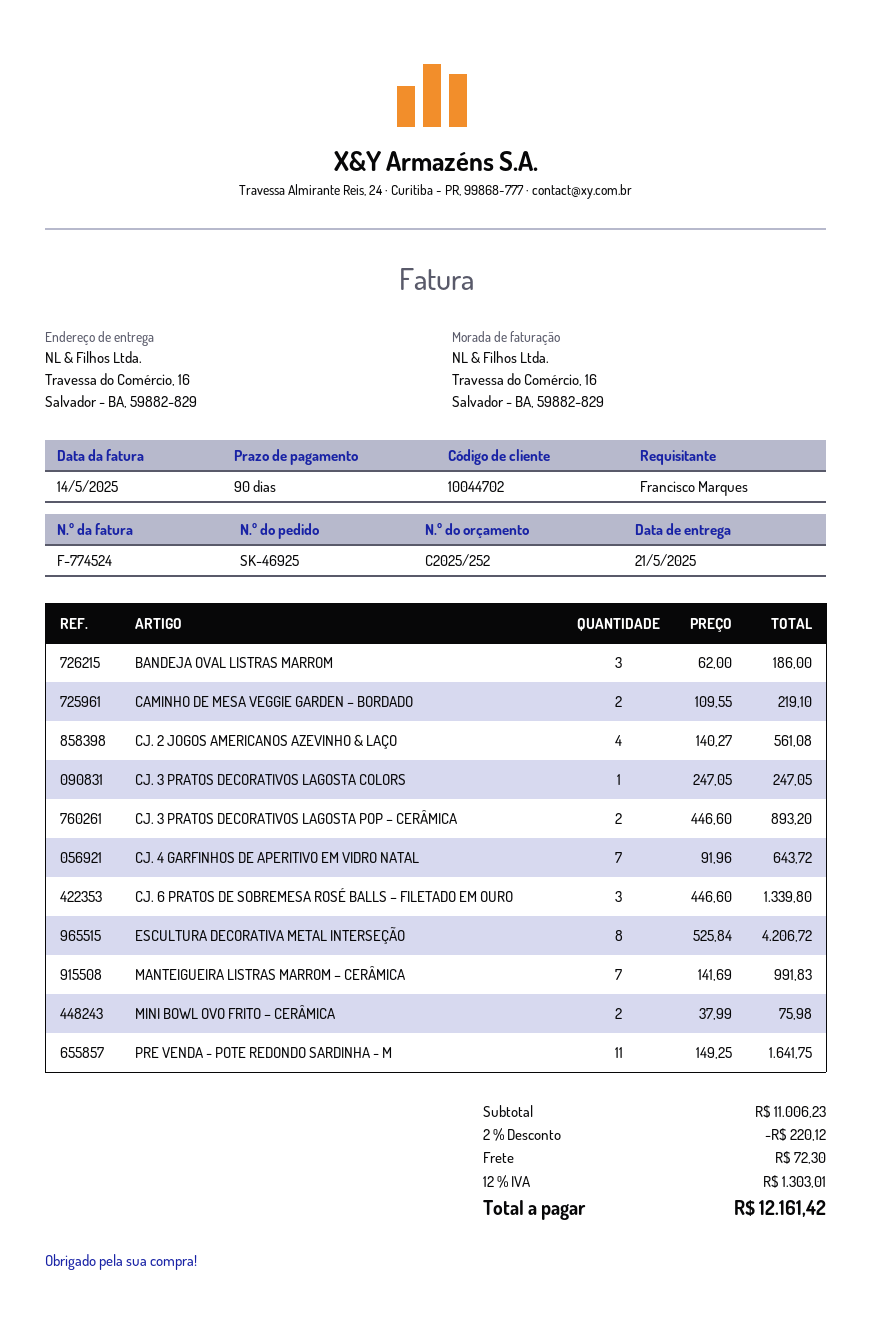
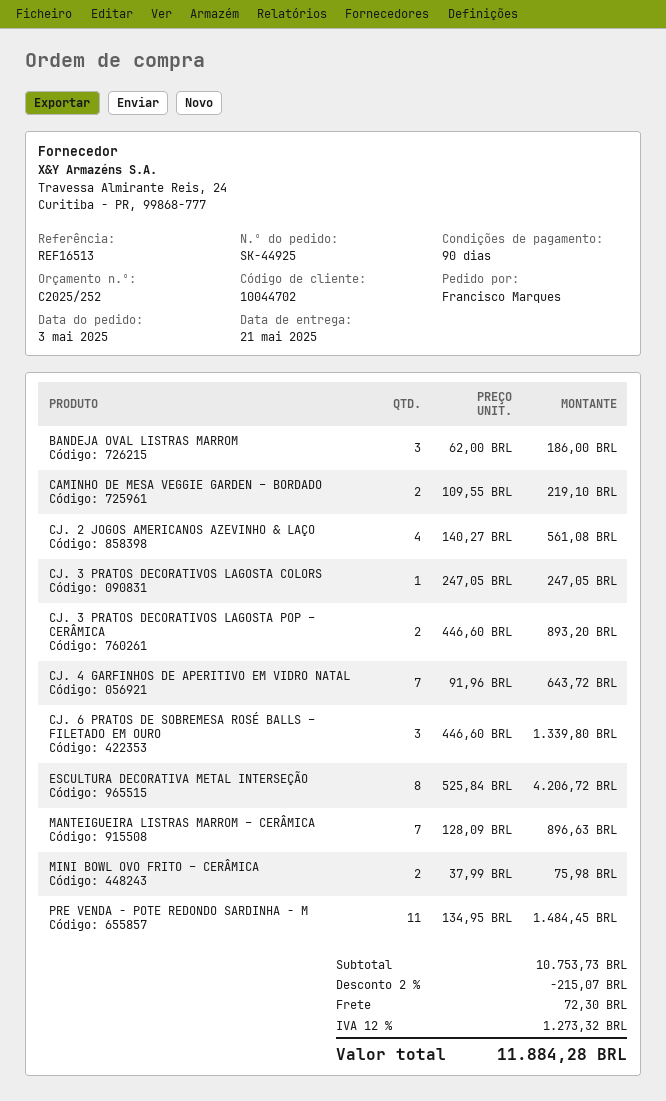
order number: SK-46925 -> SK-44925
MANTEIGUEIRA LISTRAS MARROM – CERÂMICA: 7 x 141.69 = 991.83 -> 7 x 128.09 = 896.63
PRE VENDA - POTE REDONDO SARDINHA - M: 11 x 149.25 = 1641.75 -> 11 x 134.95 = 1484.45
subtotal: 11006.23 -> 10753.73
discount: 2% = 220.12 -> 2% = 215.07
tax: 12% = 1303.01 -> 12% = 1273.32
total: 12161.42 -> 11884.28

